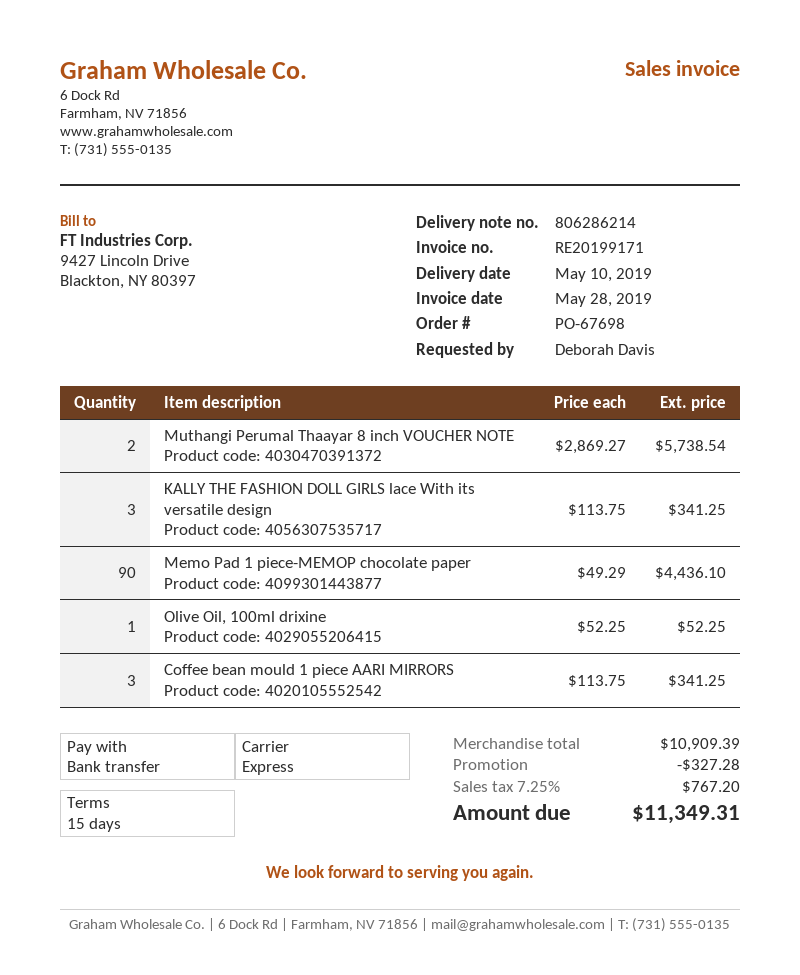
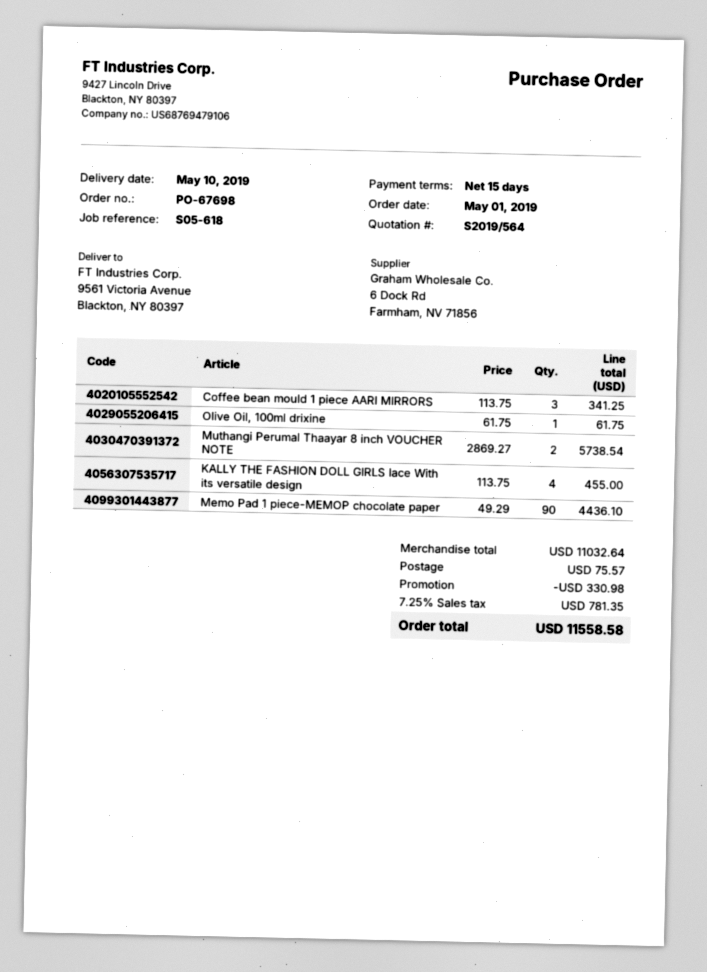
KALLY THE FASHION DOLL GIRLS lace With its versatile design: 3 x 113.75 = 341.25 -> 4 x 113.75 = 455.00
Olive Oil, 100ml drixine: 1 x 52.25 = 52.25 -> 1 x 61.75 = 61.75
subtotal: 10909.39 -> 11032.64
discount: 327.28 -> 330.98
shipping: none -> 75.57
tax: 7.25% = 767.20 -> 7.25% = 781.35
total: 11349.31 -> 11558.58

